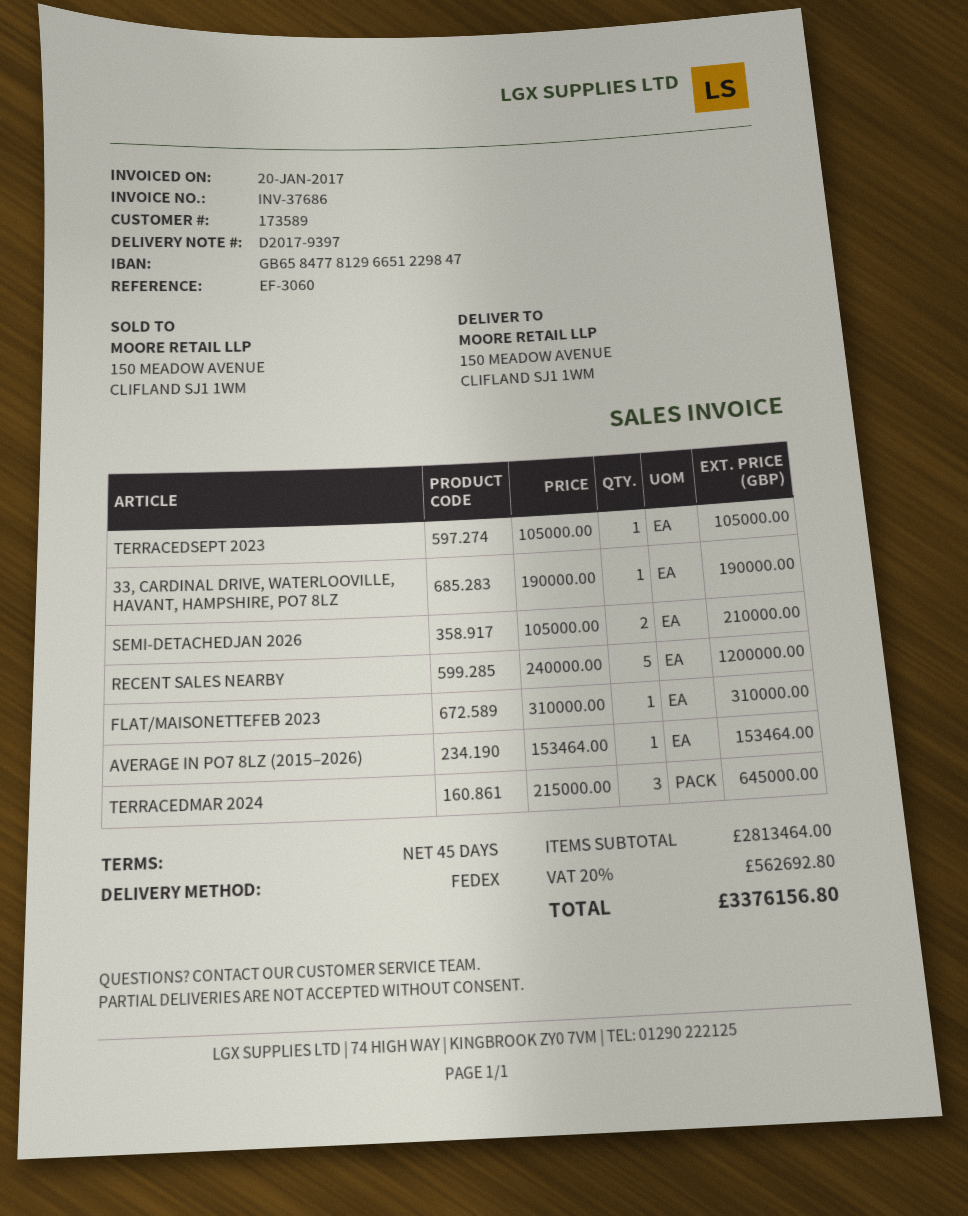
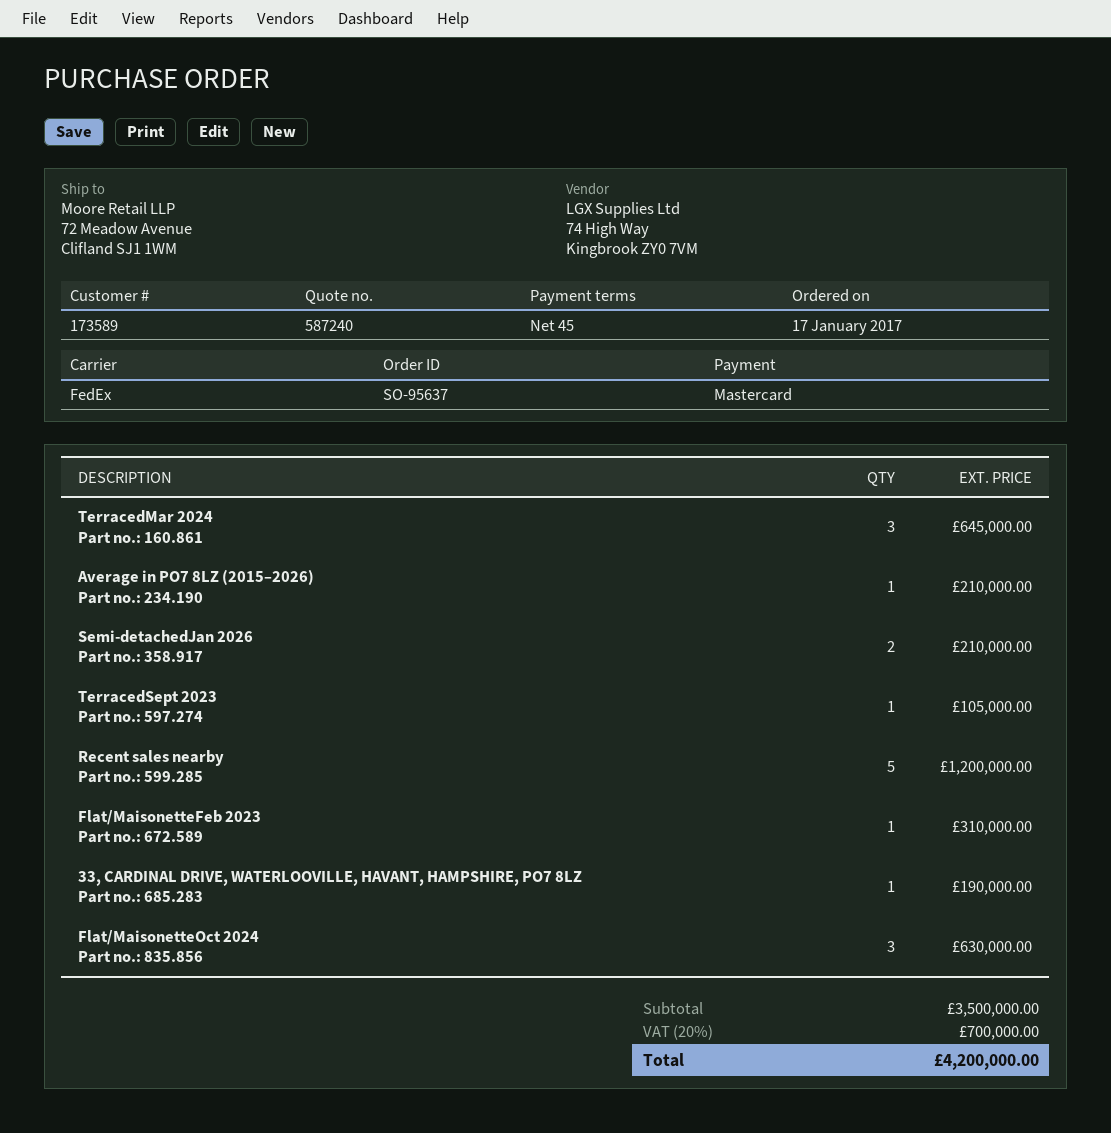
ship to: 150 MEADOW AVENUE, CLIFLAND SJ1 1WM -> 72 Meadow Avenue, Clifland SJ1 1WM
AVERAGE IN PO7 8LZ (2015–2026): 1 for 153464.00 -> 1 for 210000.00
Flat/MaisonetteOct 2024: none -> 3 for 630000.00
subtotal: 2813464.00 -> 3500000.00
tax: 20% = 562692.80 -> 20% = 700000.00
total: 3376156.80 -> 4200000.00

